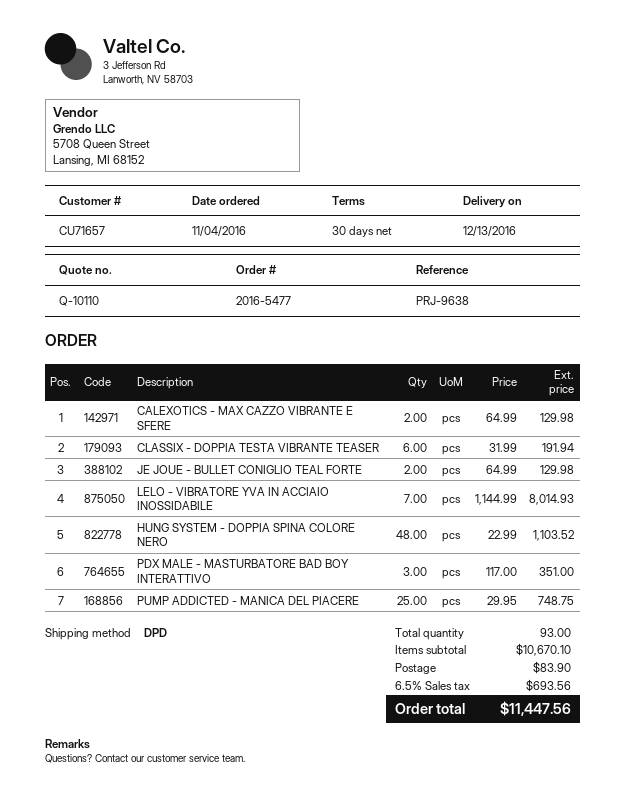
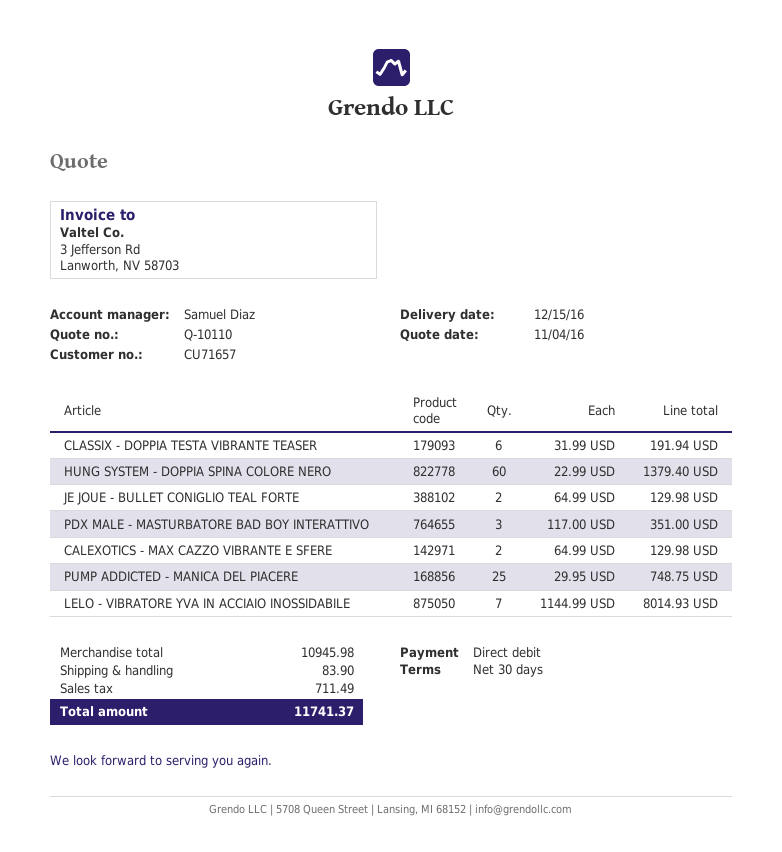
delivery date: 2016-12-13 -> 2016-12-15
HUNG SYSTEM - DOPPIA SPINA COLORE NERO: 48 x 22.99 = 1103.52 -> 60 x 22.99 = 1379.40
subtotal: 10670.10 -> 10945.98
tax: 693.56 -> 711.49
total: 11447.56 -> 11741.37

